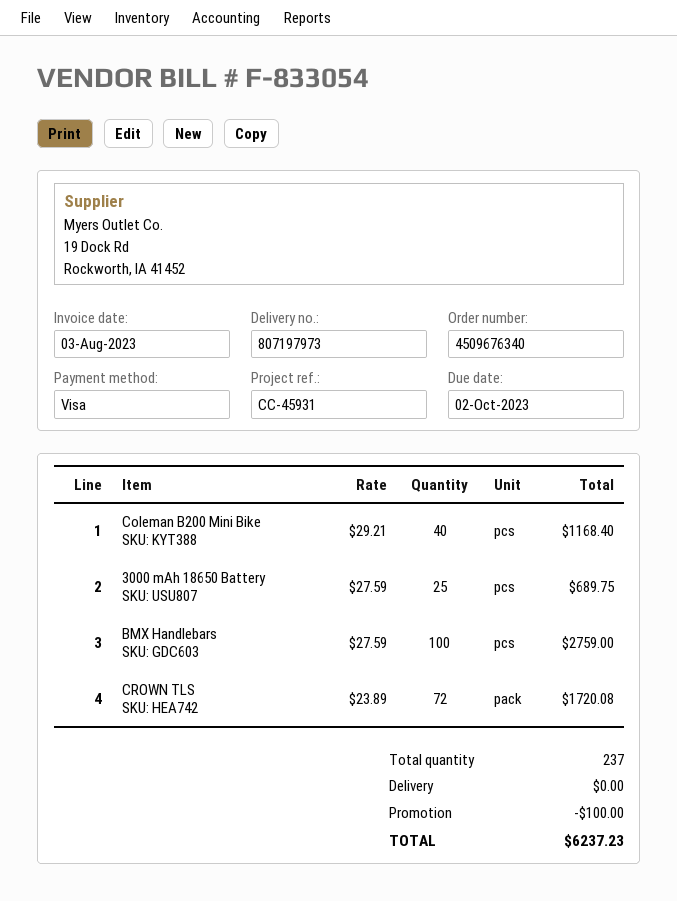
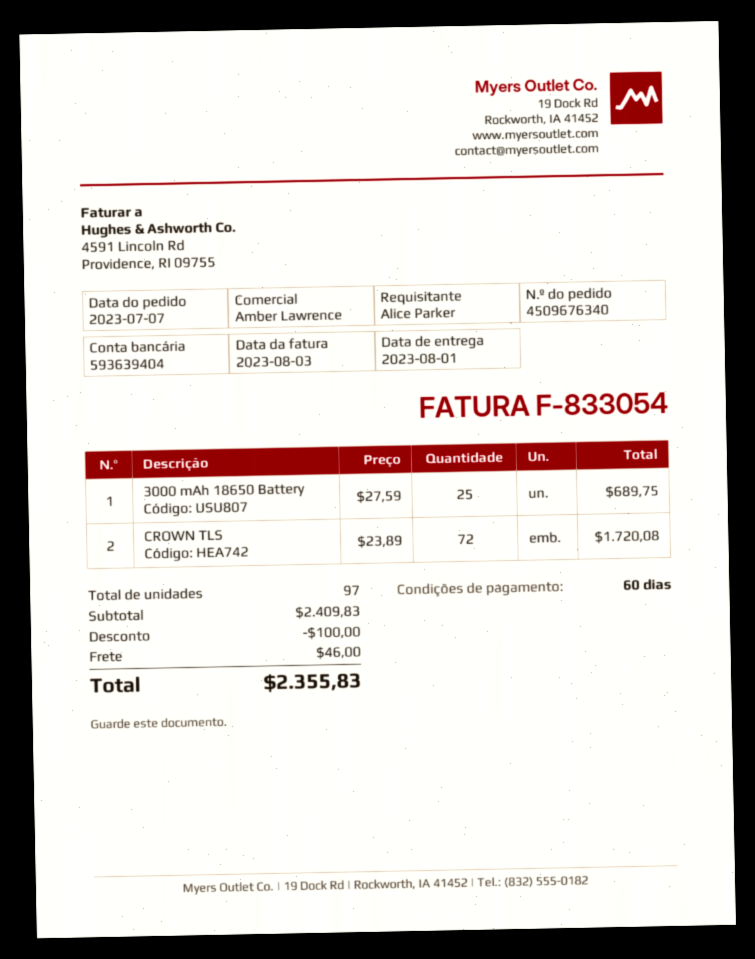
Coleman B200 Mini Bike: 40 x 29.21 = 1168.40 -> none
BMX Handlebars: 100 x 27.59 = 2759.00 -> none
total quantity: 237 -> 97
shipping: 0.00 -> 46.00
total: 6237.23 -> 2355.83

